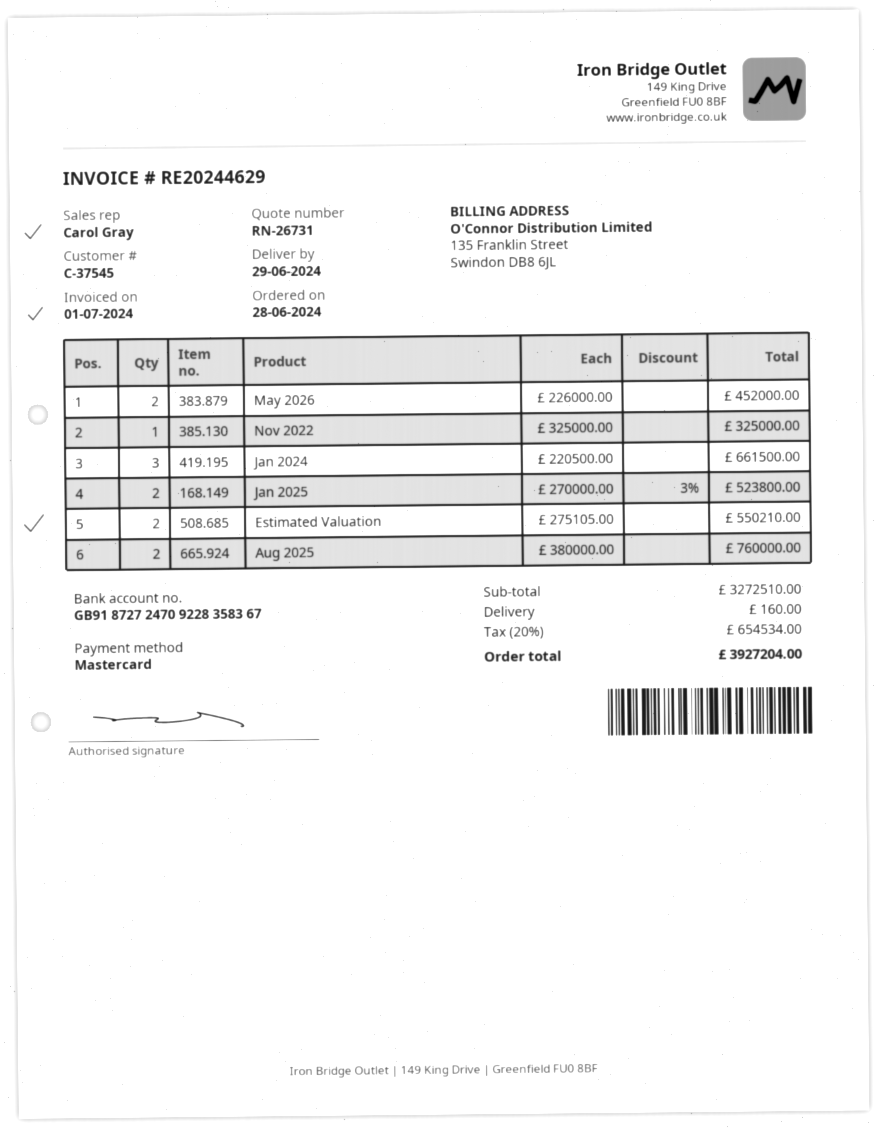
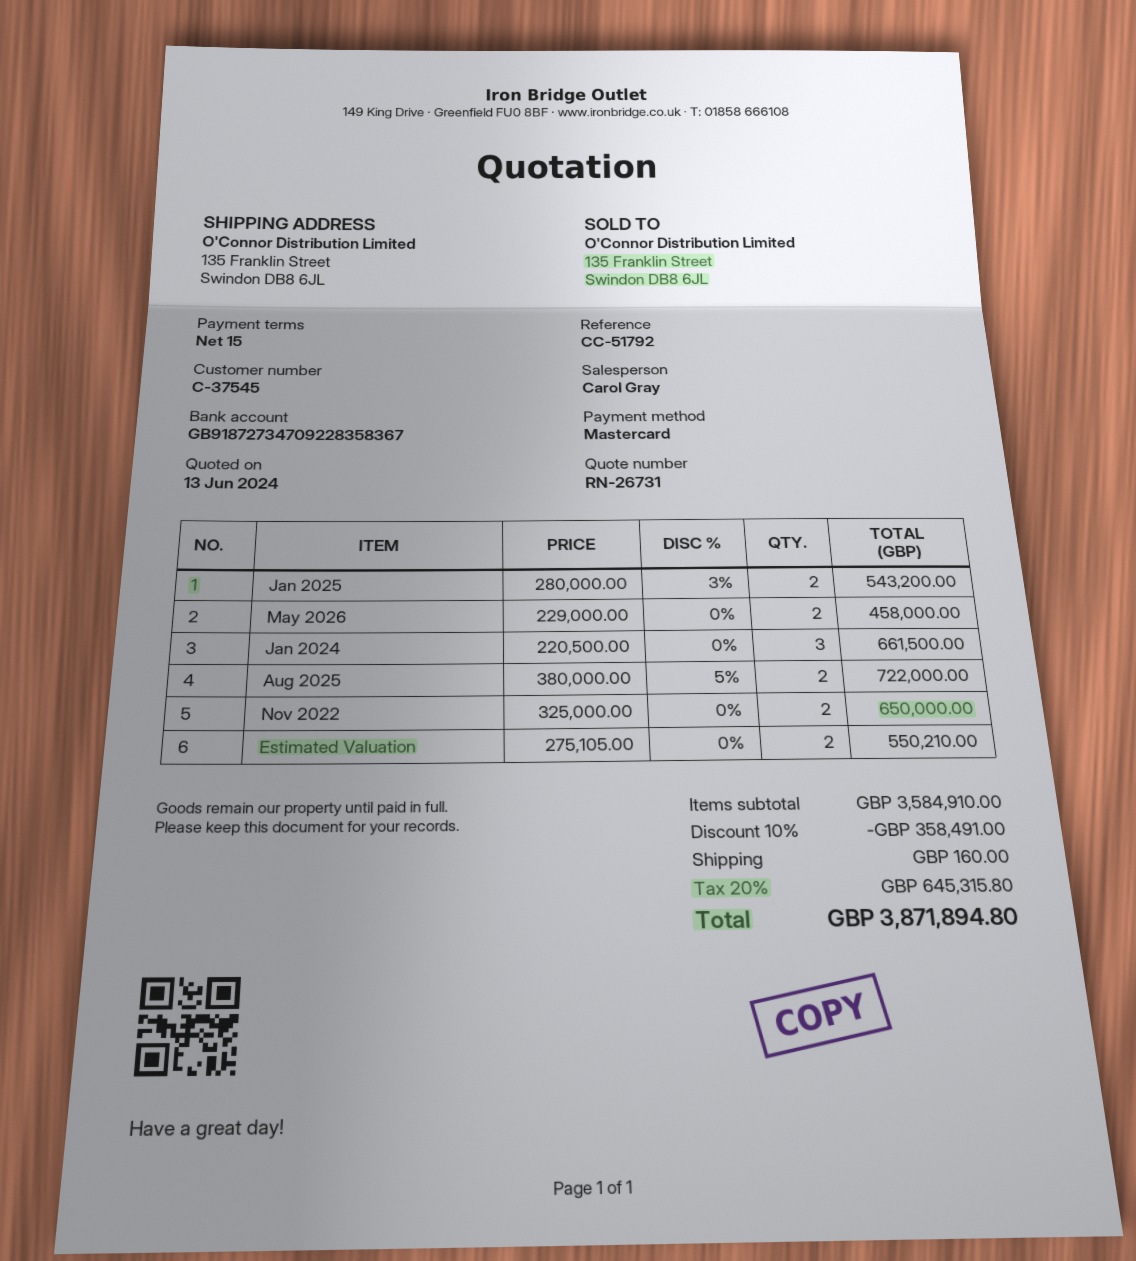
bank account: GB91872724709228358367 -> GB91872734709228358367
May 2026: 2 x 226000.00 = 452000.00 -> 2 x 229000.00 = 458000.00
Nov 2022: 1 x 325000.00 = 325000.00 -> 2 x 325000.00 = 650000.00
Jan 2025: 2 x 270000.00 - 3% = 523800.00 -> 2 x 280000.00 - 3% = 543200.00
Aug 2025: 2 x 380000.00 = 760000.00 -> 2 x 380000.00 - 5% = 722000.00
subtotal: 3272510.00 -> 3584910.00
discount: none -> 10% = 358491.00
tax: 20% = 654534.00 -> 20% = 645315.80
total: 3927204.00 -> 3871894.80

